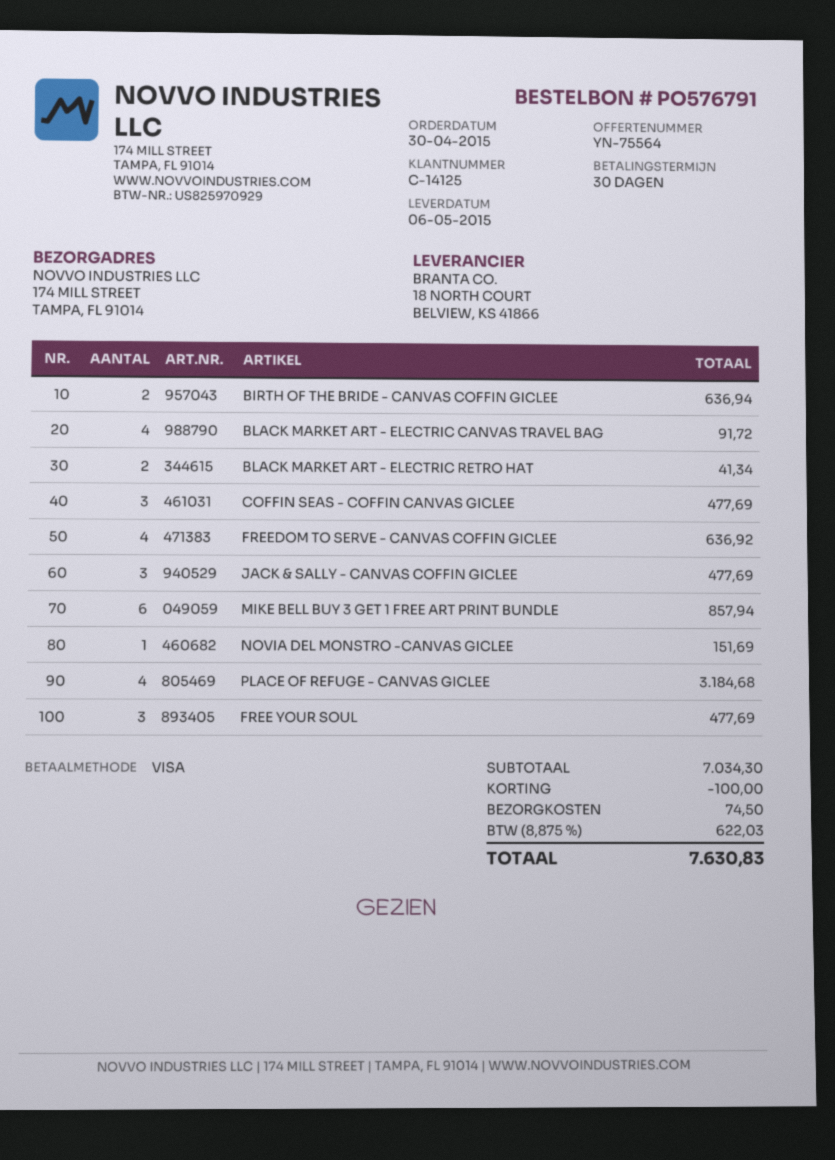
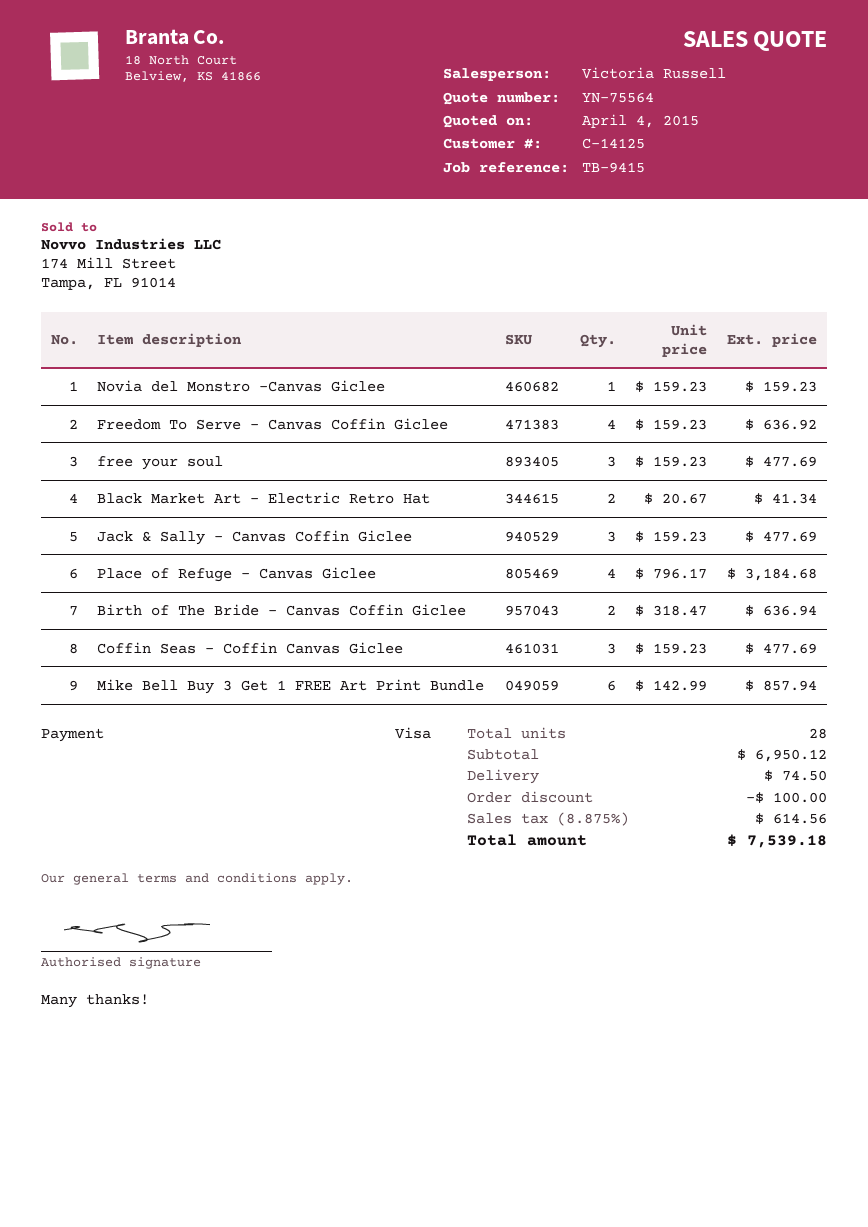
BLACK MARKET ART - ELECTRIC CANVAS TRAVEL BAG: 4 for 91.72 -> none
NOVIA DEL MONSTRO -CANVAS GICLEE: 1 for 151.69 -> 1 for 159.23
subtotal: 7034.30 -> 6950.12
tax: 8.875% = 622.03 -> 8.875% = 614.56
total: 7630.83 -> 7539.18

